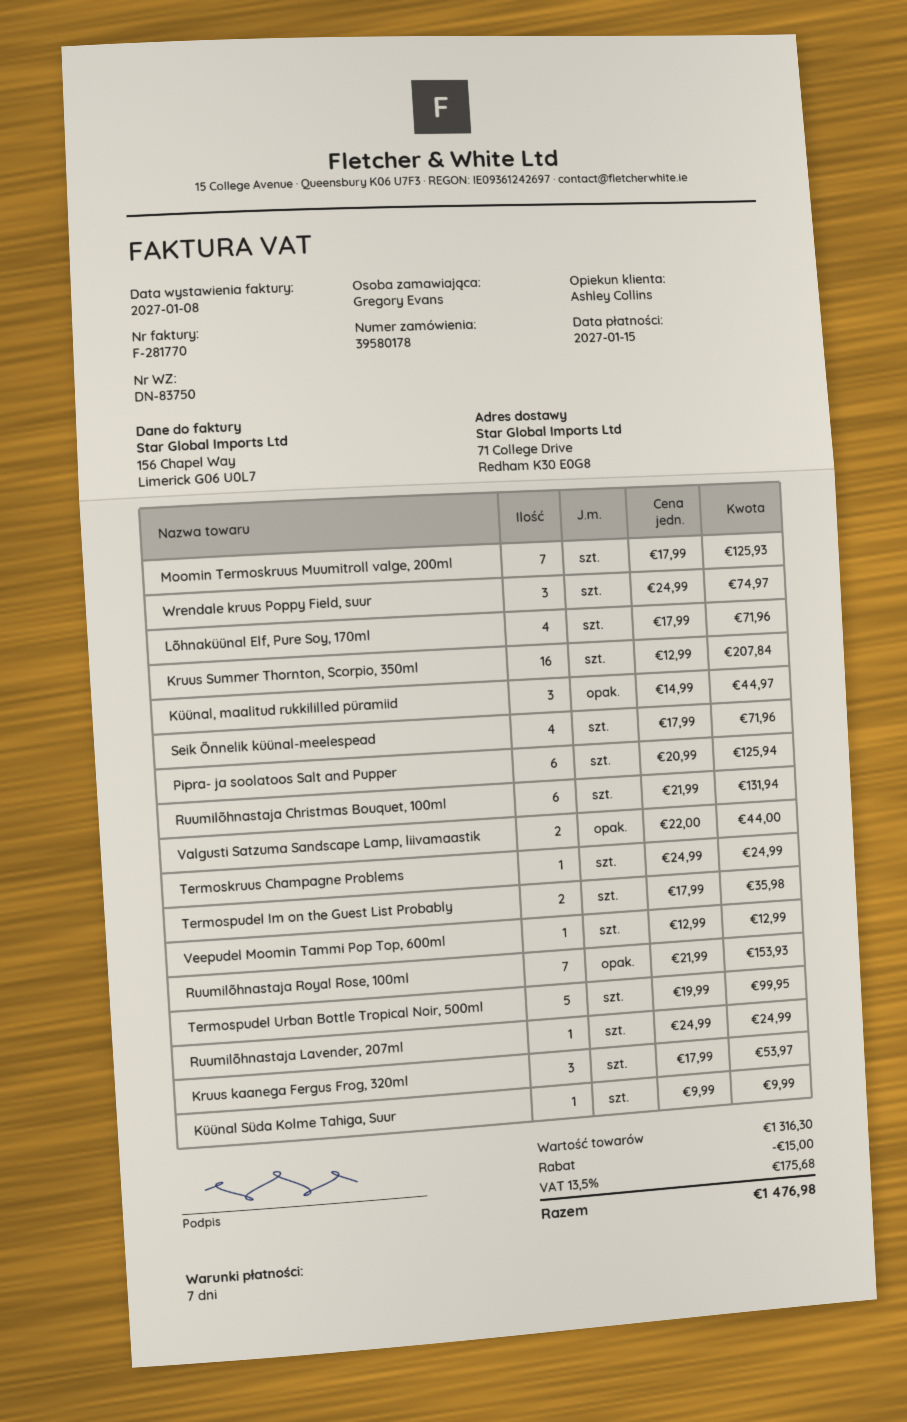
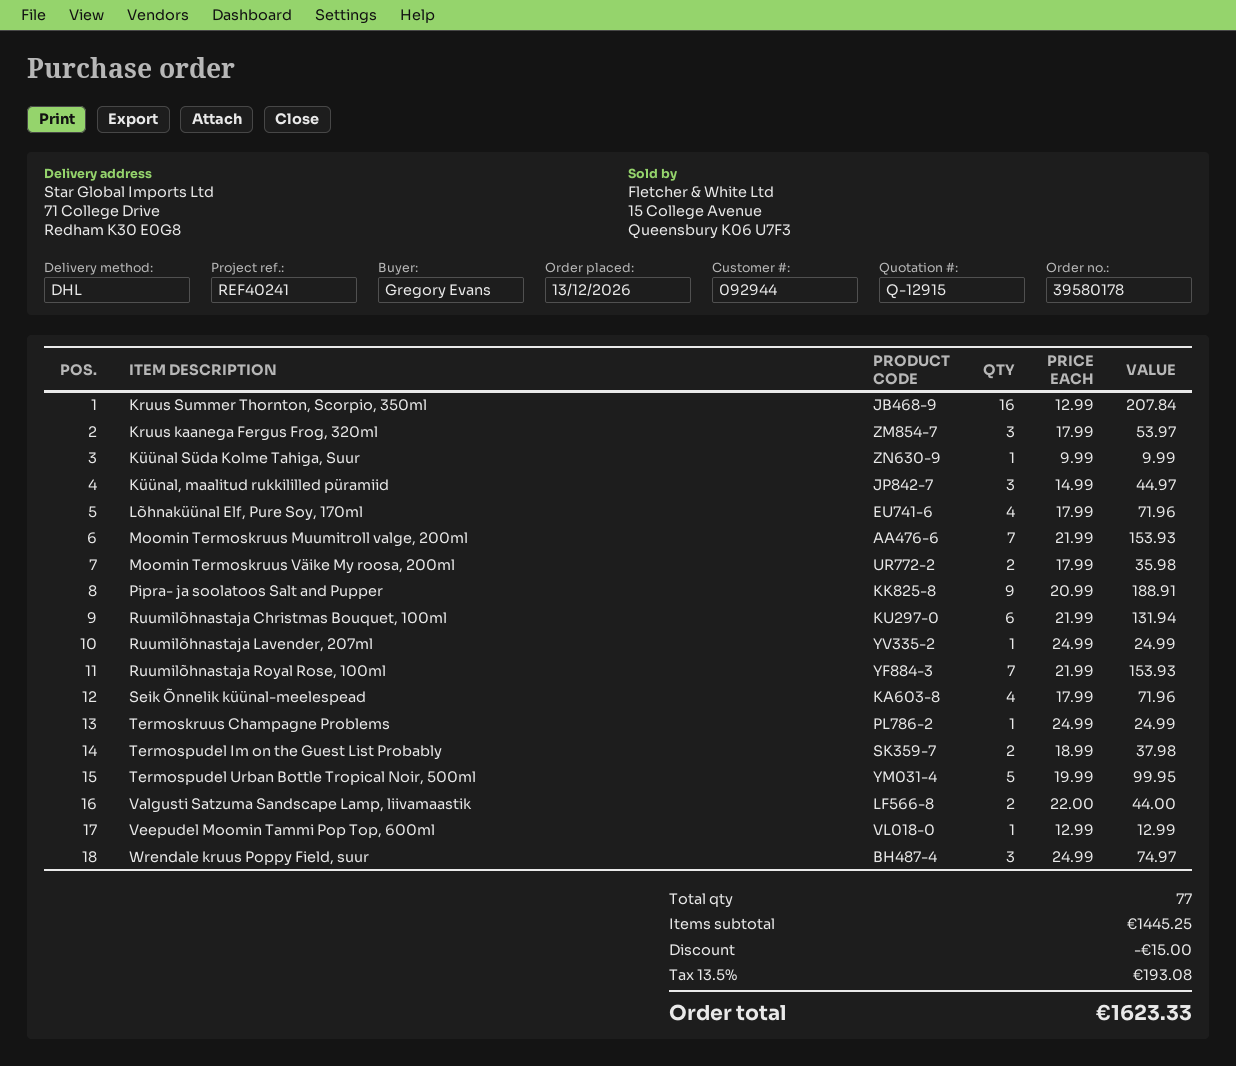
Moomin Termoskruus Muumitroll valge, 200ml: 7 x 17.99 = 125.93 -> 7 x 21.99 = 153.93
Pipra- ja soolatoos Salt and Pupper: 6 x 20.99 = 125.94 -> 9 x 20.99 = 188.91
Termospudel Im on the Guest List Probably: 2 x 17.99 = 35.98 -> 2 x 18.99 = 37.98
Moomin Termoskruus Väike My roosa, 200ml: none -> 2 x 17.99 = 35.98
subtotal: 1316.30 -> 1445.25
tax: 13.5% = 175.68 -> 13.5% = 193.08
total: 1476.98 -> 1623.33

